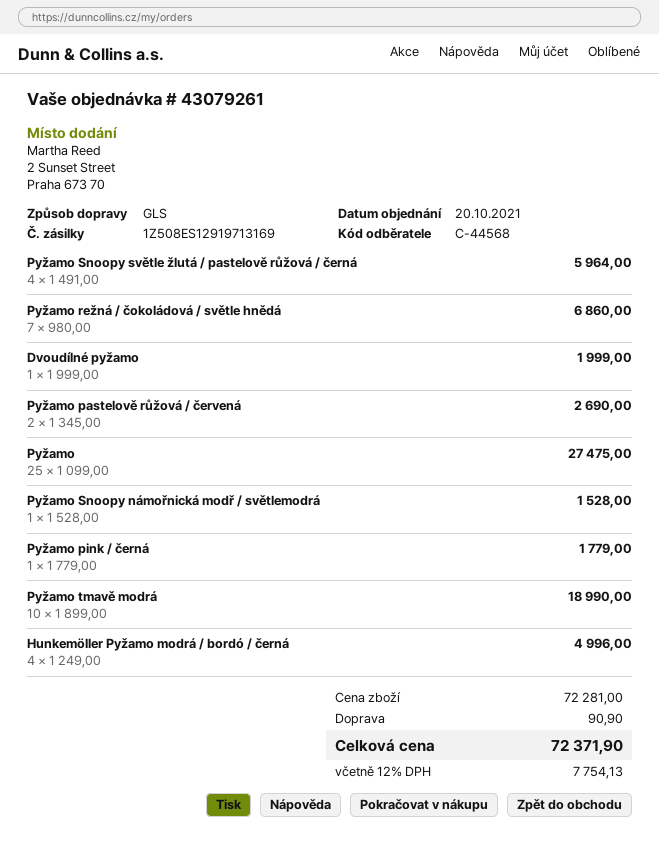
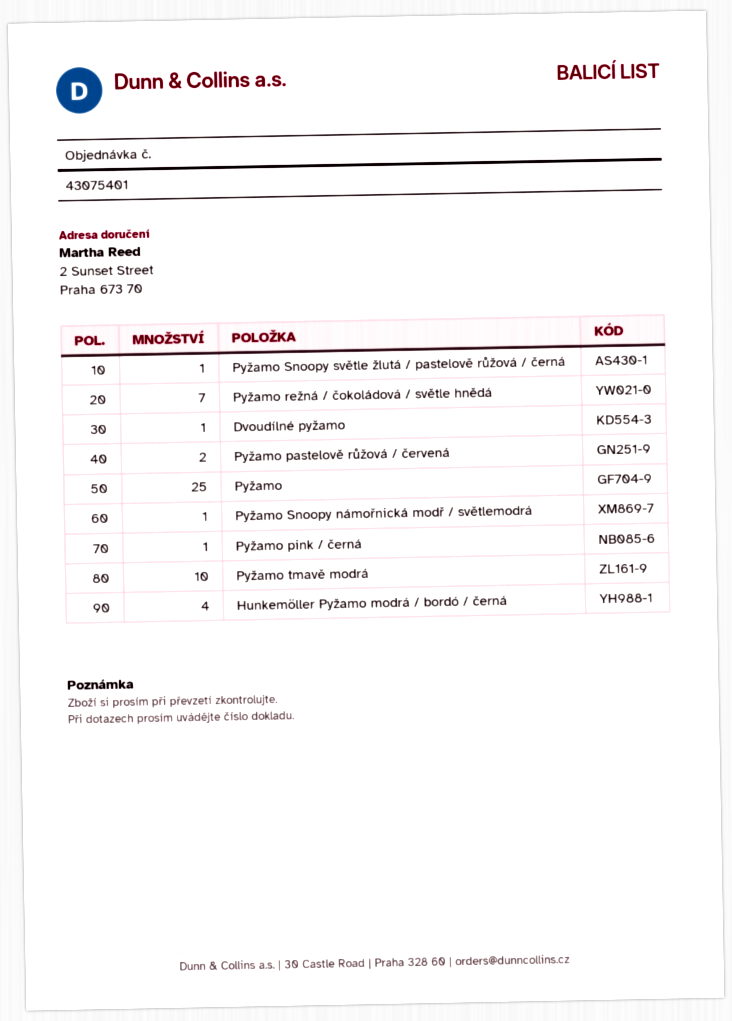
order number: 43079261 -> 43075401
Pyžamo Snoopy světle žlutá / pastelově růžová / černá: 4 -> 1

